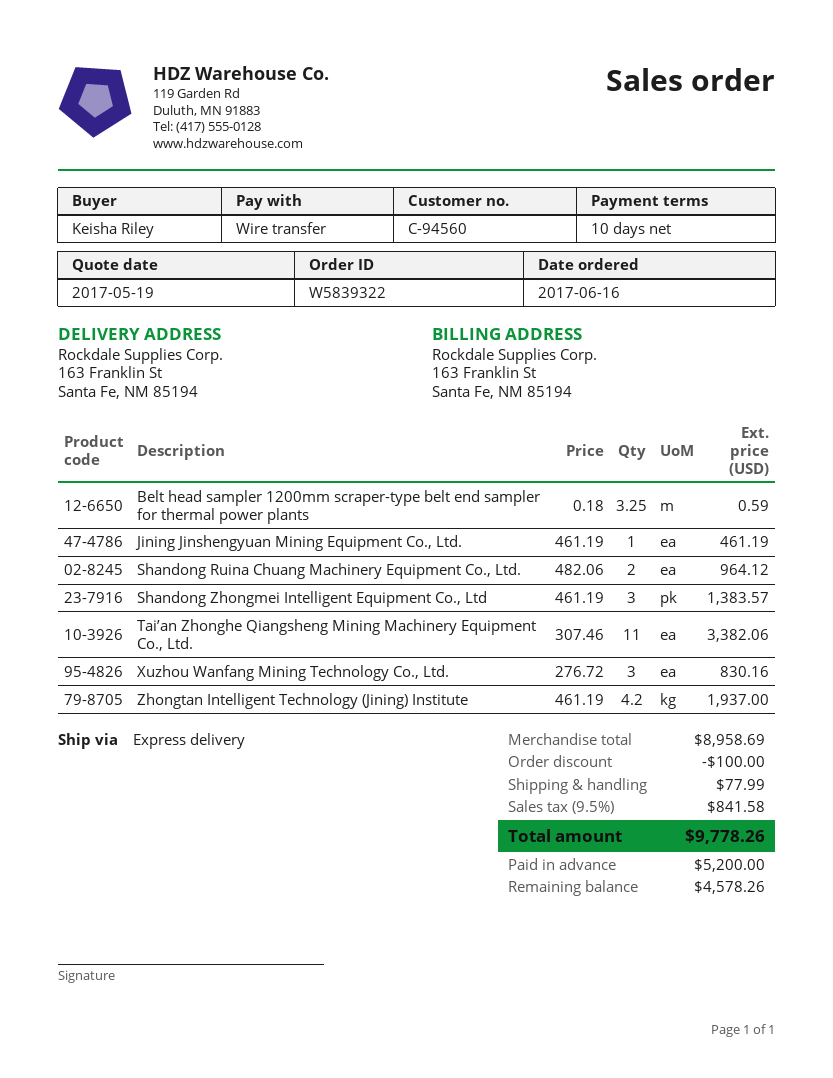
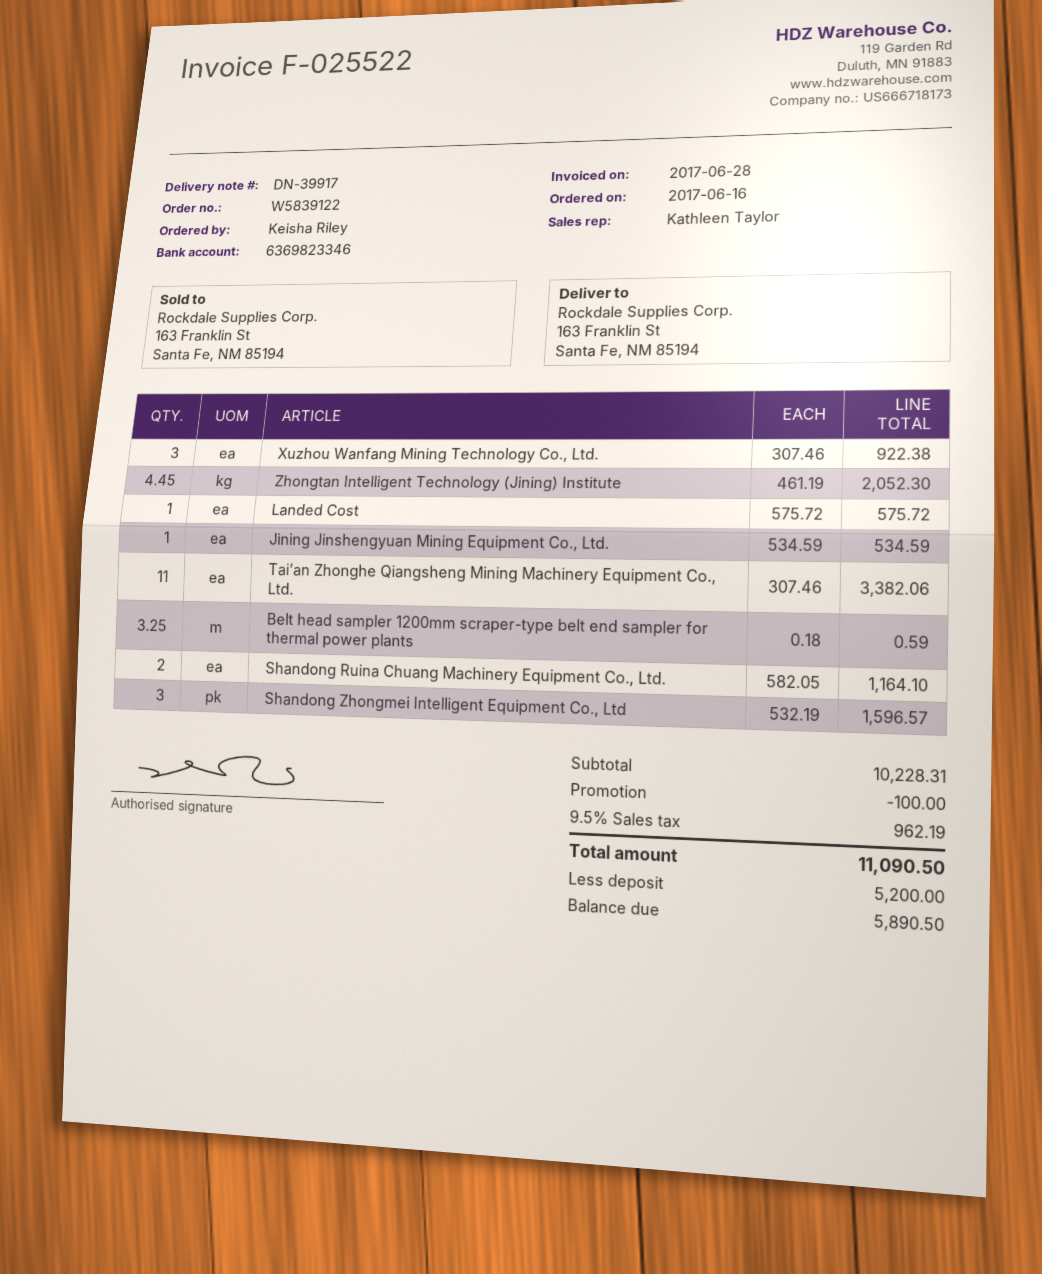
order number: W5839322 -> W5839122
Jining Jinshengyuan Mining Equipment Co., Ltd.: 1 x 461.19 = 461.19 -> 1 x 534.59 = 534.59
Shandong Ruina Chuang Machinery Equipment Co., Ltd.: 2 x 482.06 = 964.12 -> 2 x 582.05 = 1164.10
Shandong Zhongmei Intelligent Equipment Co., Ltd: 3 x 461.19 = 1383.57 -> 3 x 532.19 = 1596.57
Xuzhou Wanfang Mining Technology Co., Ltd.: 3 x 276.72 = 830.16 -> 3 x 307.46 = 922.38
Zhongtan Intelligent Technology (Jining) Institute: 4.2 x 461.19 = 1937.00 -> 4.45 x 461.19 = 2052.30
Landed Cost: none -> 1 x 575.72 = 575.72
subtotal: 8958.69 -> 10228.31
shipping: 77.99 -> none
tax: 9.5% = 841.58 -> 9.5% = 962.19
total: 9778.26 -> 11090.50
balance: 4578.26 -> 5890.50

